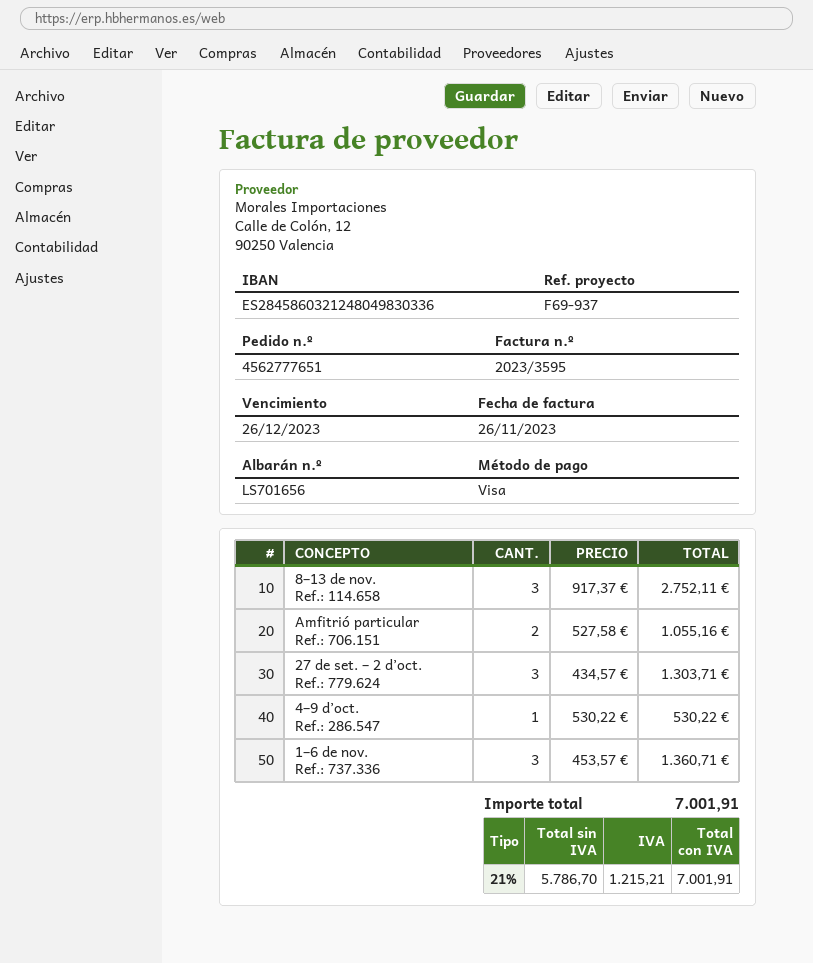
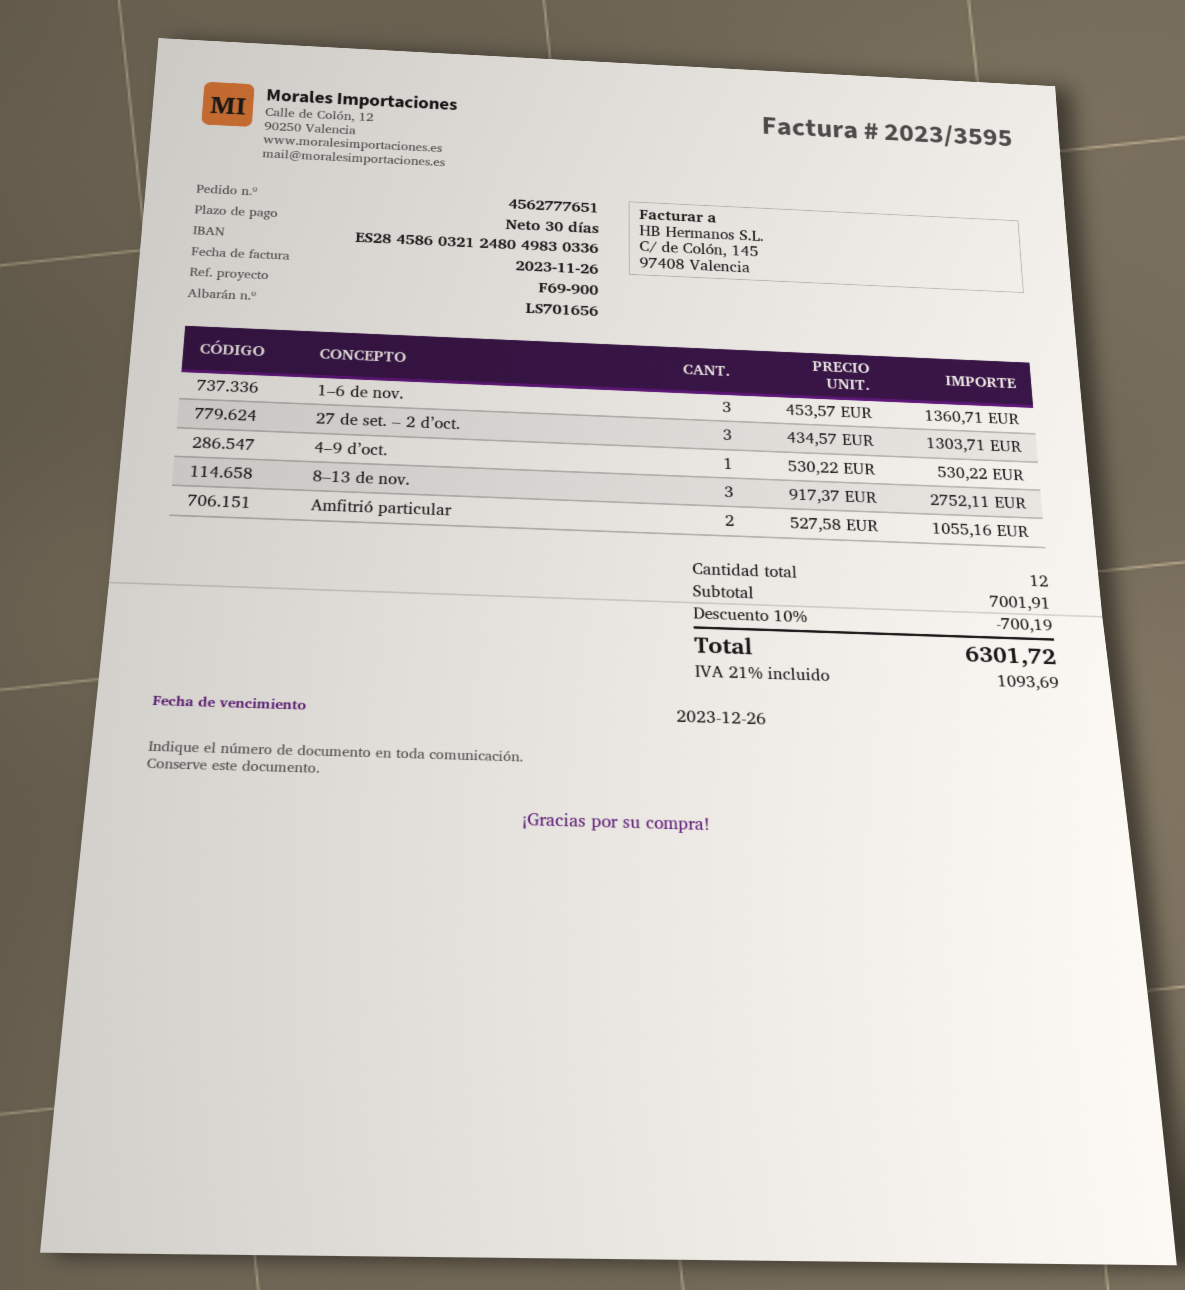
reference: F69-937 -> F69-900
discount: none -> 10% = 700.19
tax: 21% = 1215.21 -> 21% = 1093.69
total: 7001.91 -> 6301.72

